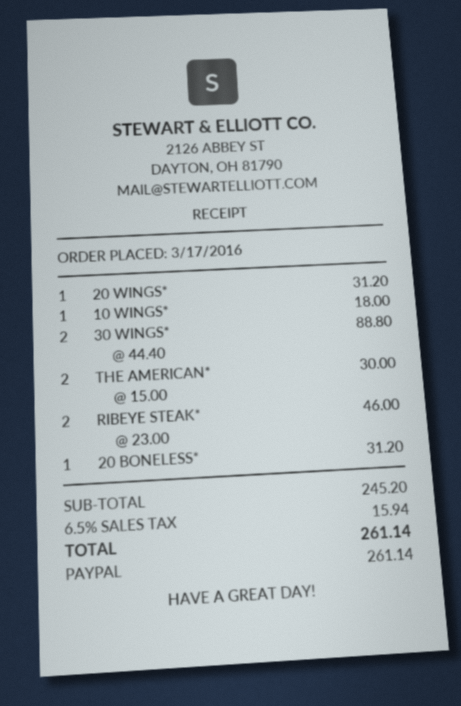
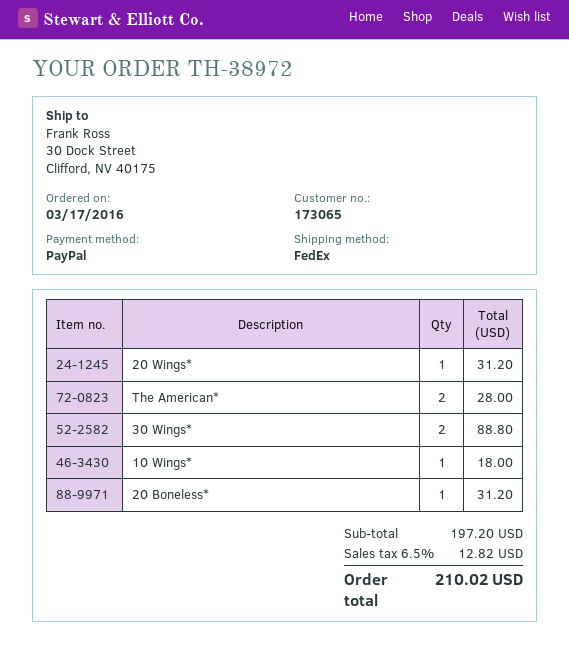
THE AMERICAN*: 2 for 30.00 -> 2 for 28.00
RIBEYE STEAK*: 2 for 46.00 -> none
subtotal: 245.20 -> 197.20
tax: 6.5% = 15.94 -> 6.5% = 12.82
total: 261.14 -> 210.02

